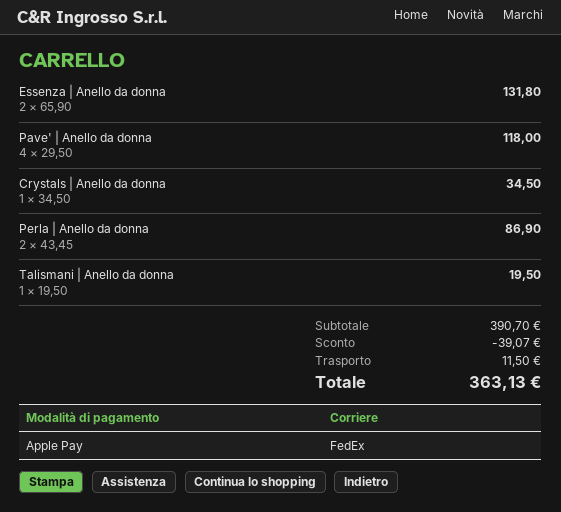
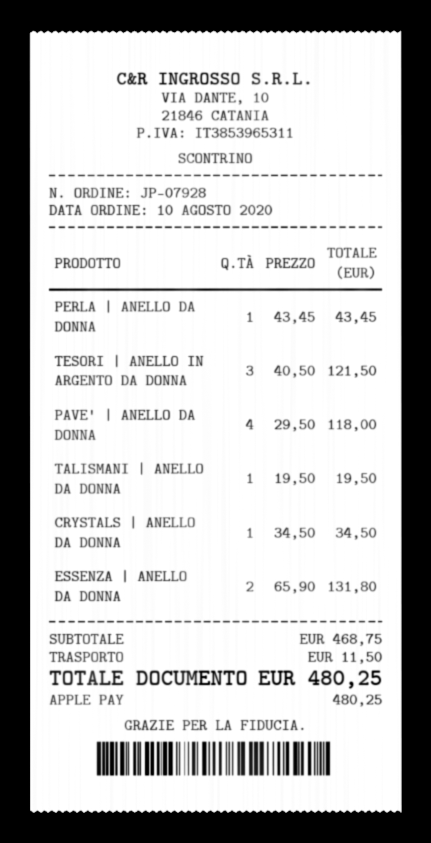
Perla | Anello da donna: 2 x 43.45 = 86.90 -> 1 x 43.45 = 43.45
TESORI | ANELLO IN ARGENTO DA DONNA: none -> 3 x 40.50 = 121.50
subtotal: 390.70 -> 468.75
discount: 39.07 -> none
total: 363.13 -> 480.25

